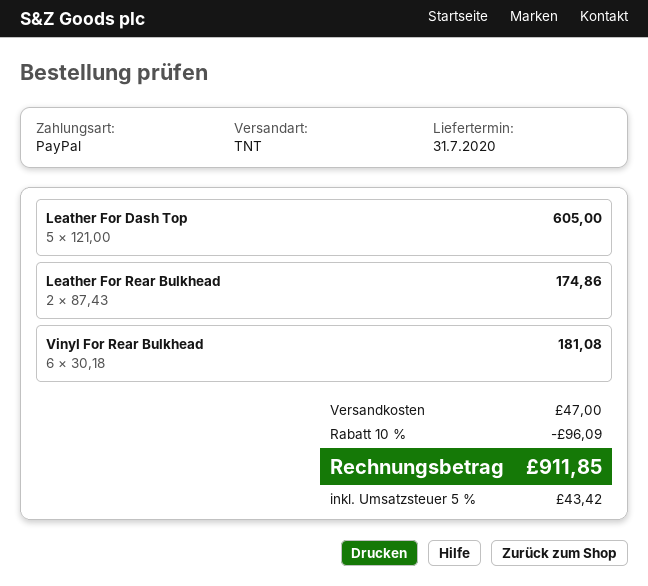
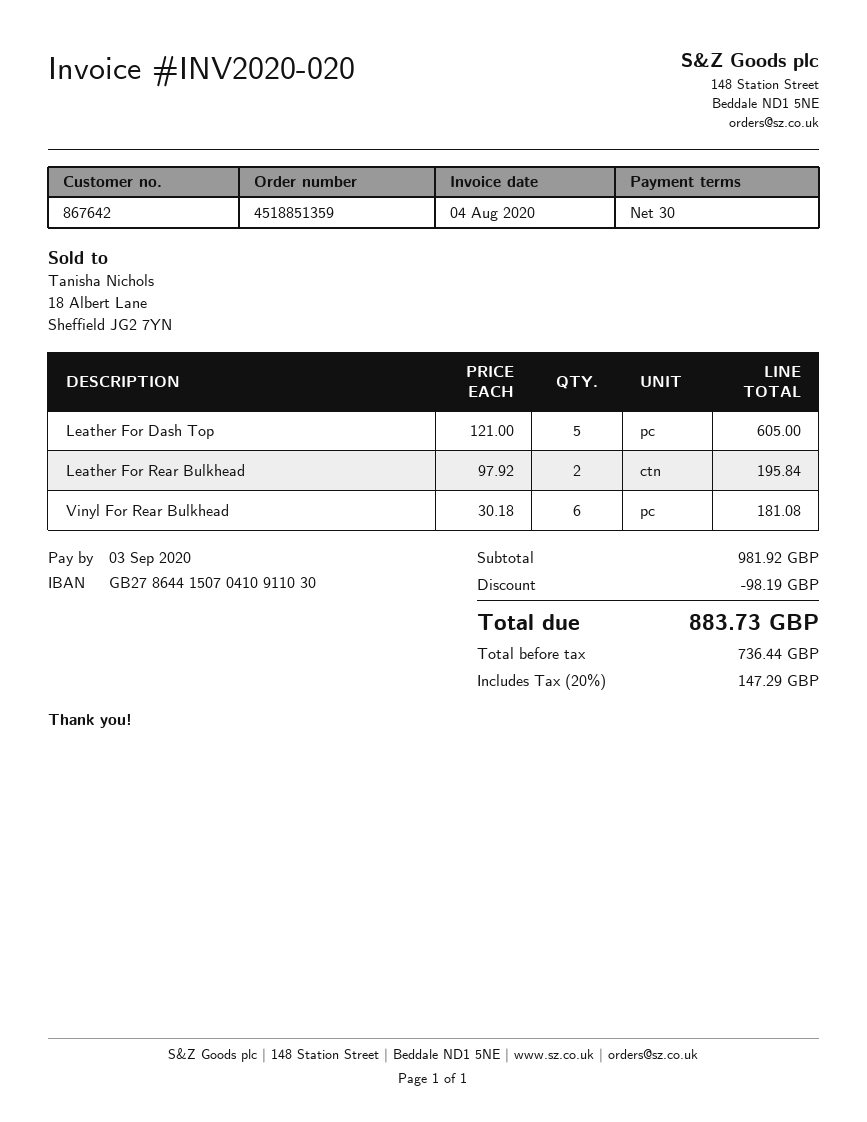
Leather For Rear Bulkhead: 2 x 87.43 = 174.86 -> 2 x 97.92 = 195.84
discount: 96.09 -> 98.19
shipping: 47.00 -> none
tax: 5% = 43.42 -> 20% = 147.29
total: 911.85 -> 883.73

